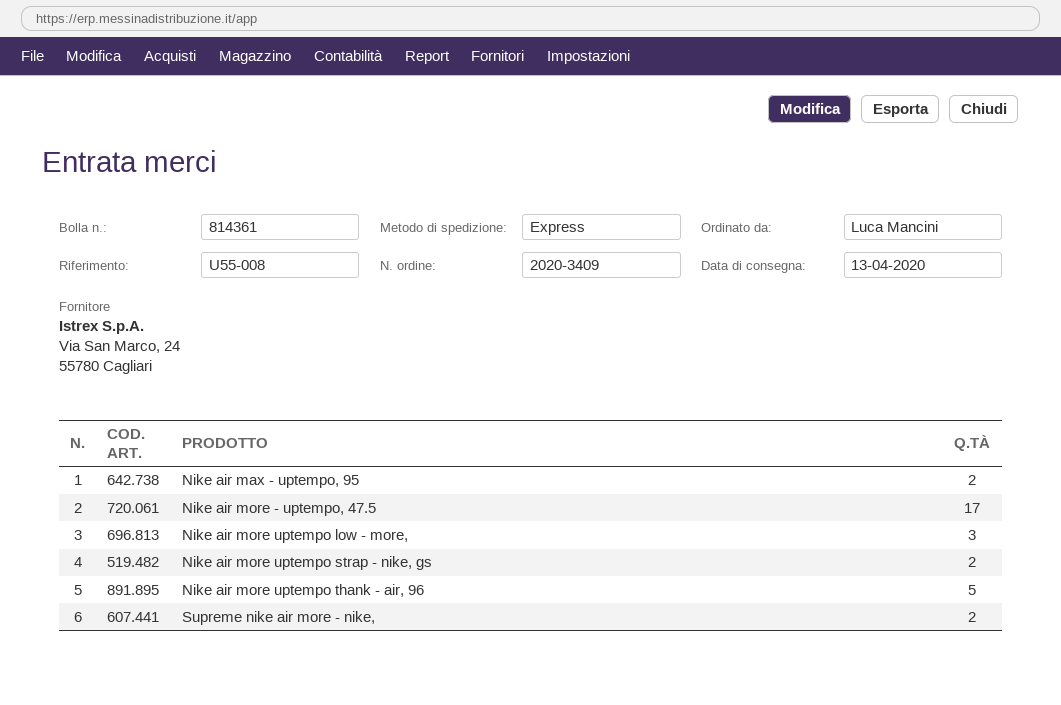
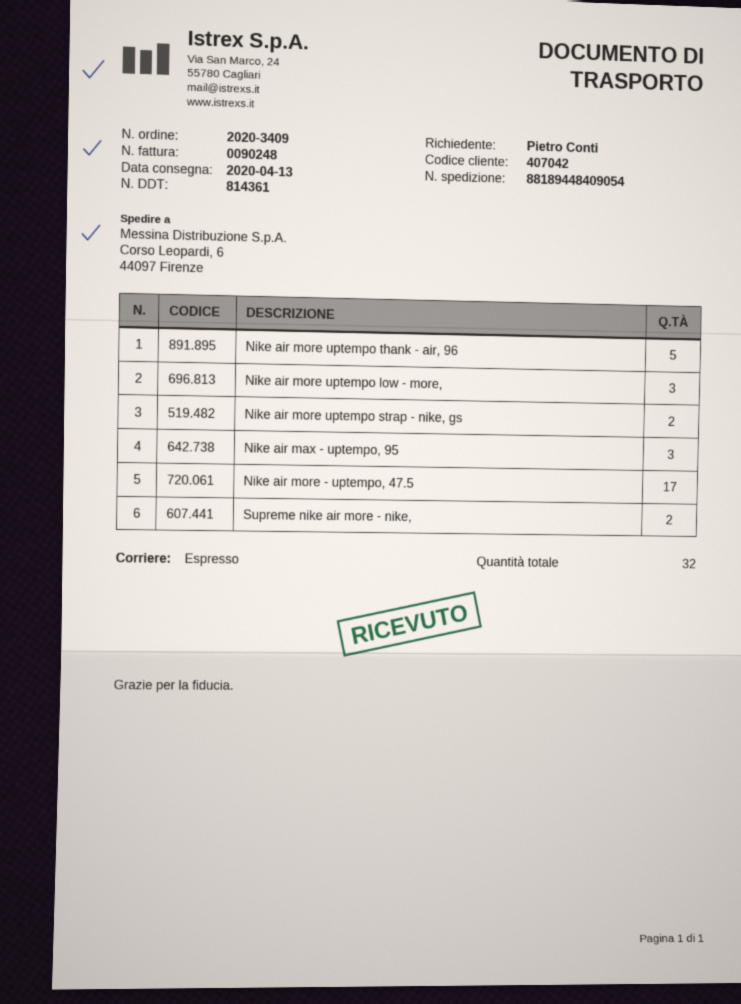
ordered by: Luca Mancini -> Pietro Conti
Nike air max - uptempo, 95: 2 -> 3

